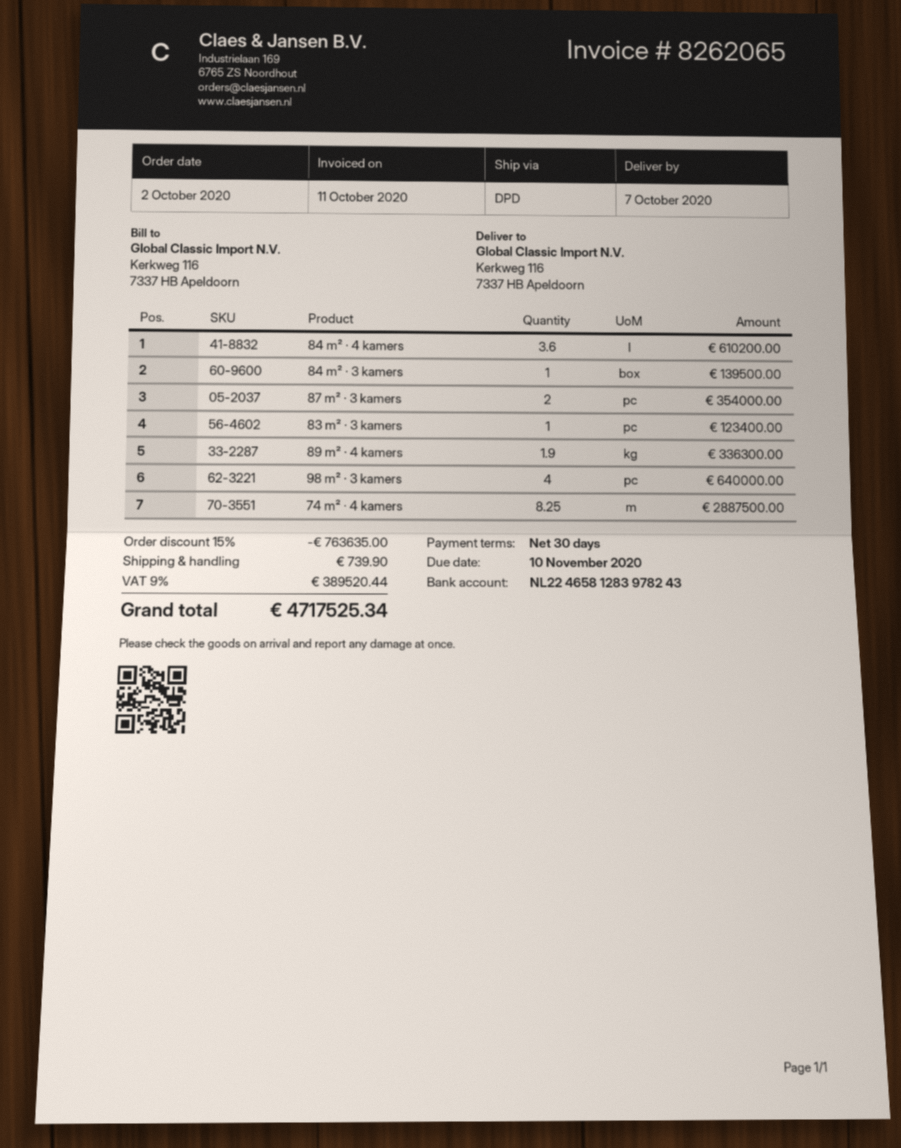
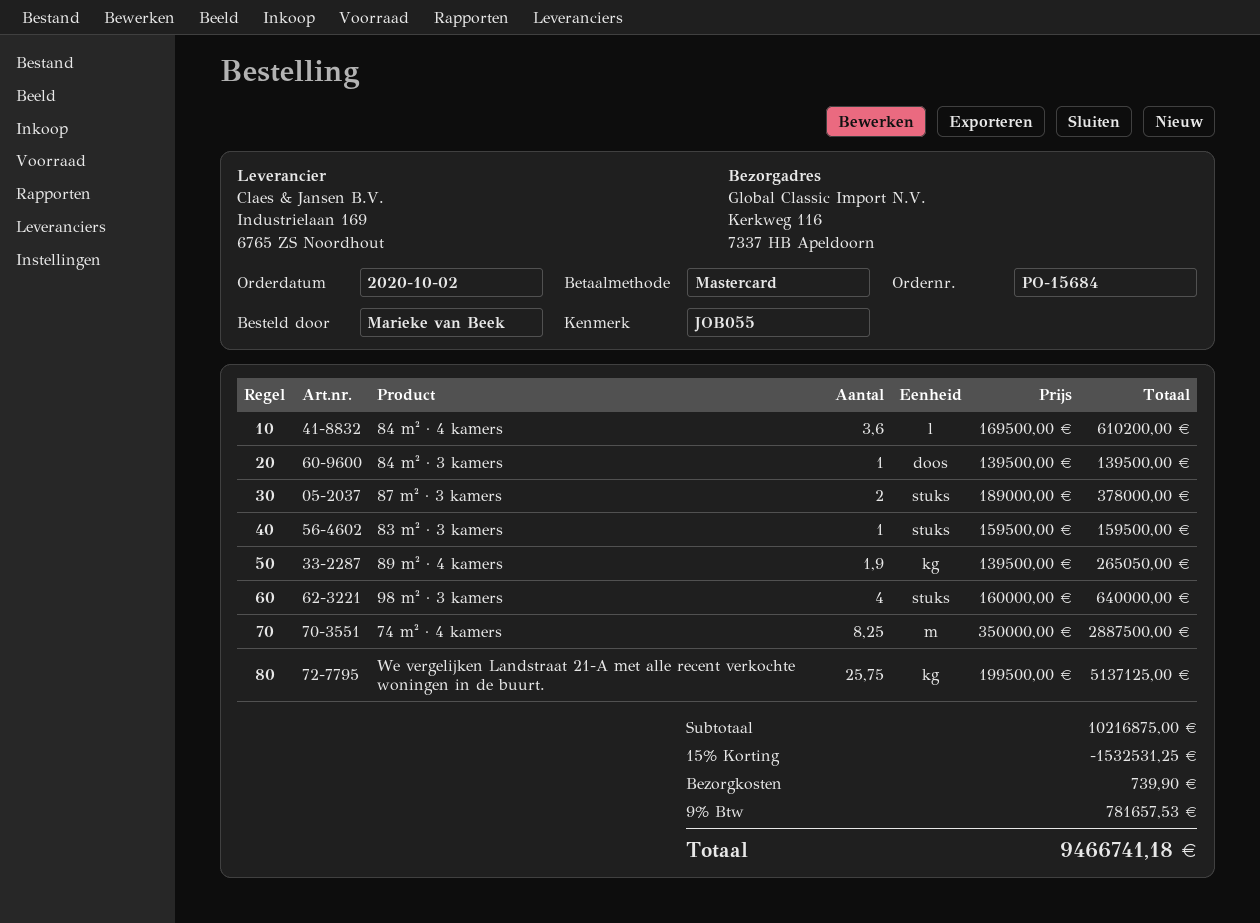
87 m² · 3 kamers: 2 for 354000.00 -> 2 for 378000.00
83 m² · 3 kamers: 1 for 123400.00 -> 1 for 159500.00
89 m² · 4 kamers: 1.9 for 336300.00 -> 1.9 for 265050.00
We vergelijken Landstraat 21-A met alle recent verkochte woningen in de buurt.: none -> 25.75 for 5137125.00
discount: 15% = 763635.00 -> 15% = 1532531.25
tax: 9% = 389520.44 -> 9% = 781657.53
total: 4717525.34 -> 9466741.18

